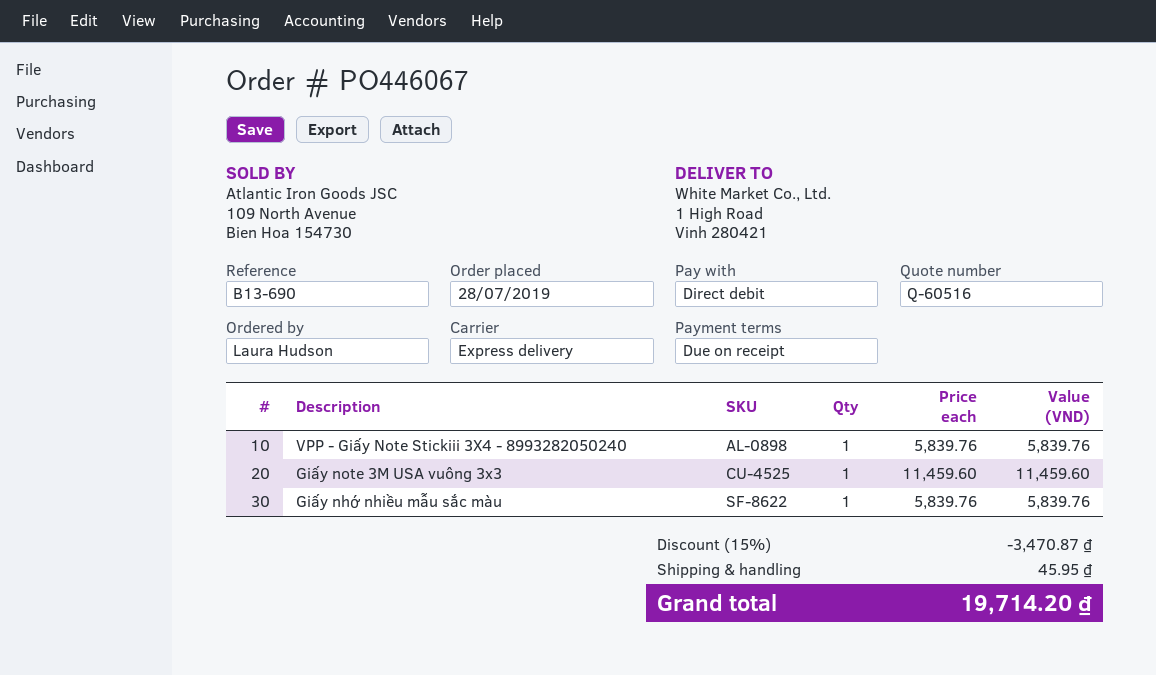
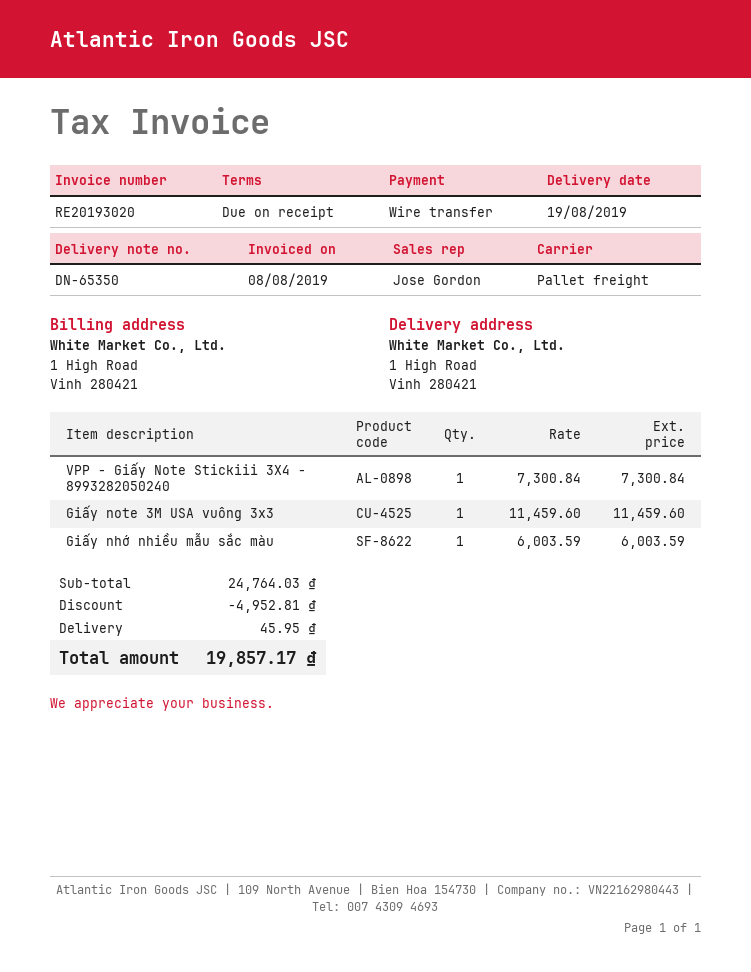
payment method: direct debit -> bank transfer
shipping method: express -> pallet freight
VPP - Giấy Note Stickiii 3X4 - 8993282050240: 1 x 5839.76 = 5839.76 -> 1 x 7300.84 = 7300.84
Giấy nhớ nhiều mẫu sắc màu: 1 x 5839.76 = 5839.76 -> 1 x 6003.59 = 6003.59
discount: 3470.87 -> 4952.81
total: 19714.20 -> 19857.17

